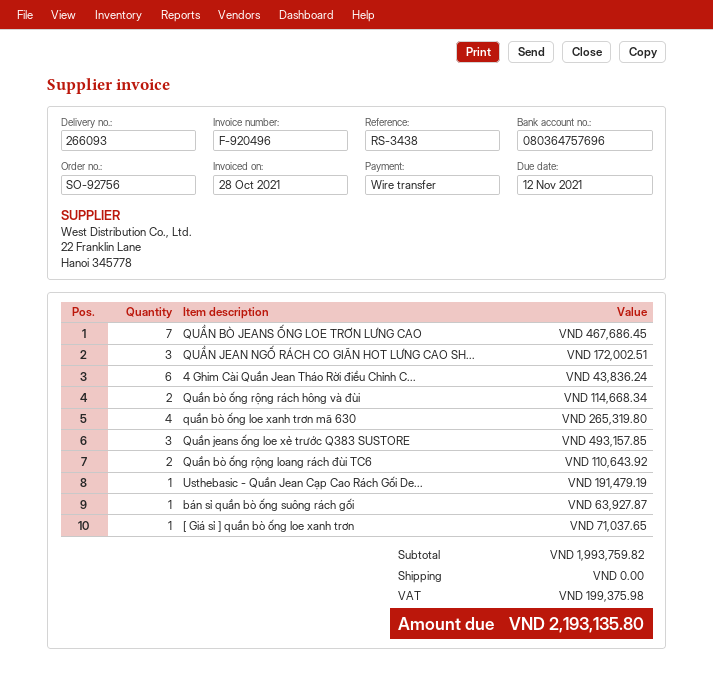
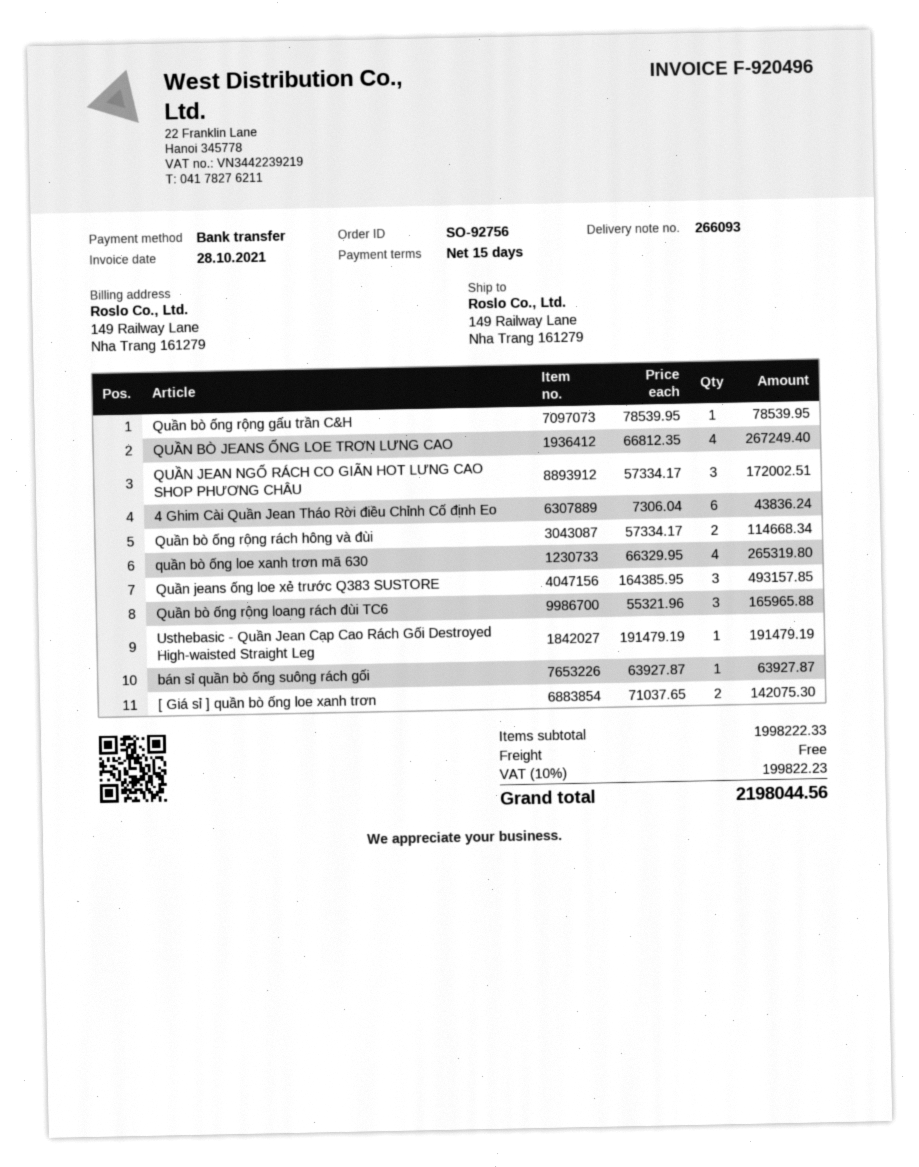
QUẦN BÒ JEANS ỐNG LOE TRƠN LƯNG CAO: 7 for 467686.45 -> 4 for 267249.40
Quần bò ống rộng loang rách đùi TC6: 2 for 110643.92 -> 3 for 165965.88
[ Giá sỉ ] quần bò ống loe xanh trơn: 1 for 71037.65 -> 2 for 142075.30
Quần bò ống rộng gấu trần C&H: none -> 1 for 78539.95
subtotal: 1993759.82 -> 1998222.33
tax: 199375.98 -> 199822.23
total: 2193135.80 -> 2198044.56

